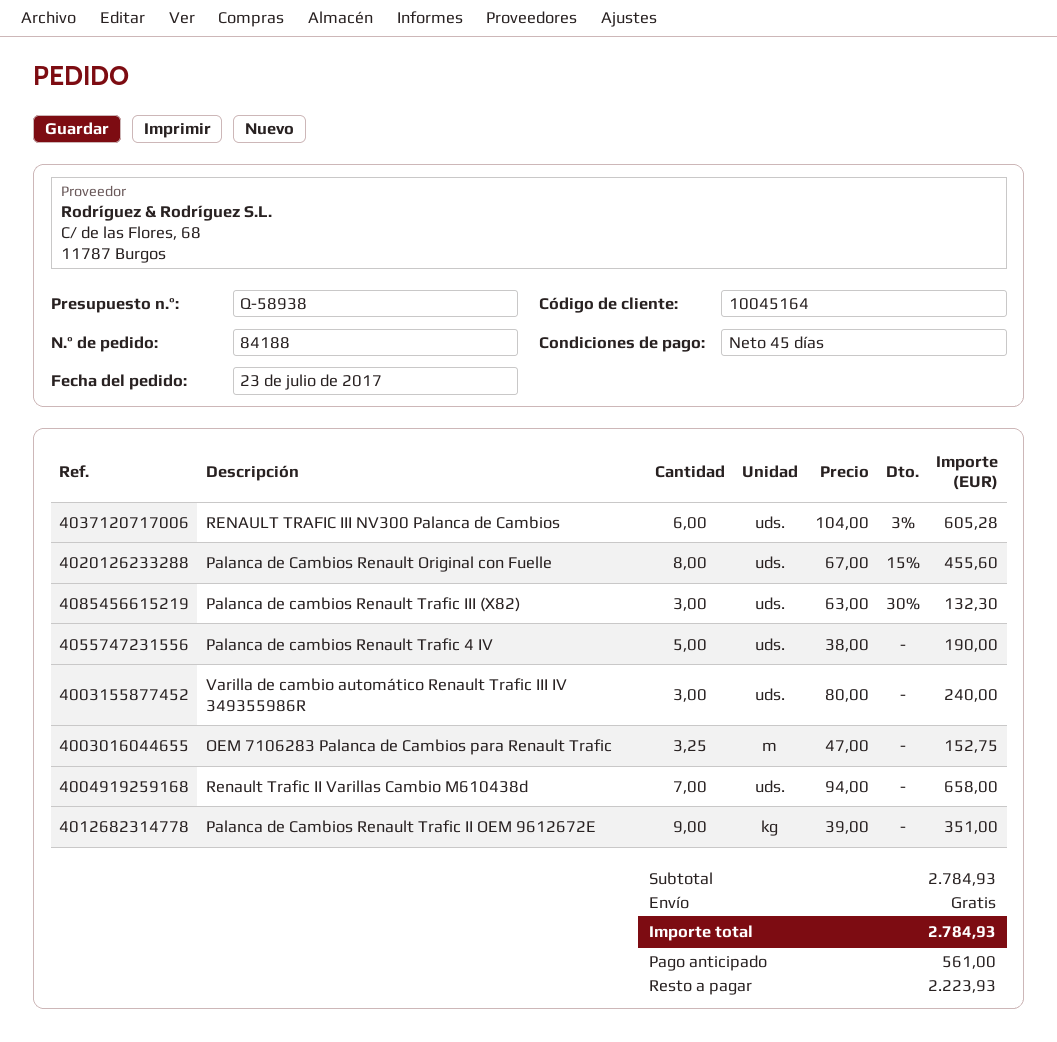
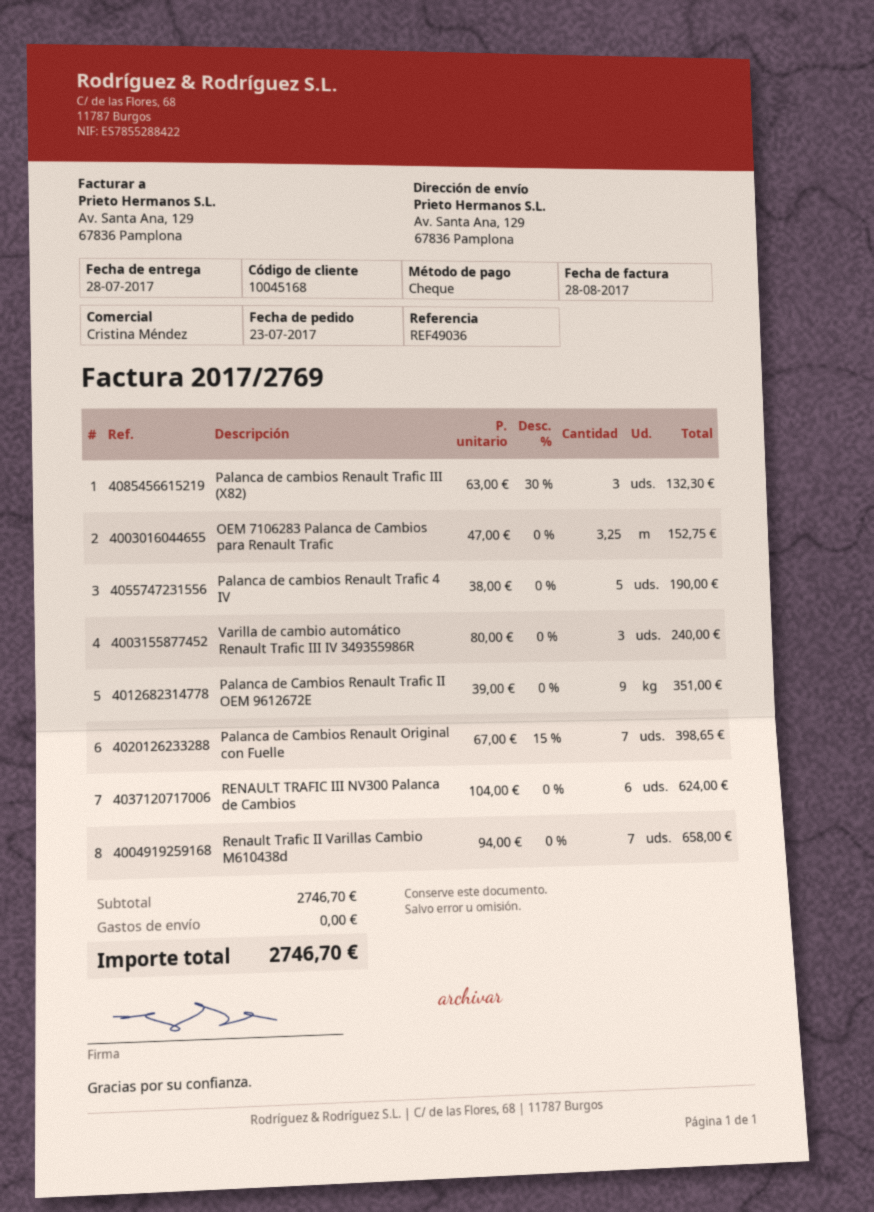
customer number: 10045164 -> 10045168
RENAULT TRAFIC III NV300 Palanca de Cambios: 6 x 104.00 - 3% = 605.28 -> 6 x 104.00 = 624.00
Palanca de Cambios Renault Original con Fuelle: 8 x 67.00 - 15% = 455.60 -> 7 x 67.00 - 15% = 398.65
subtotal: 2784.93 -> 2746.70
total: 2784.93 -> 2746.70

